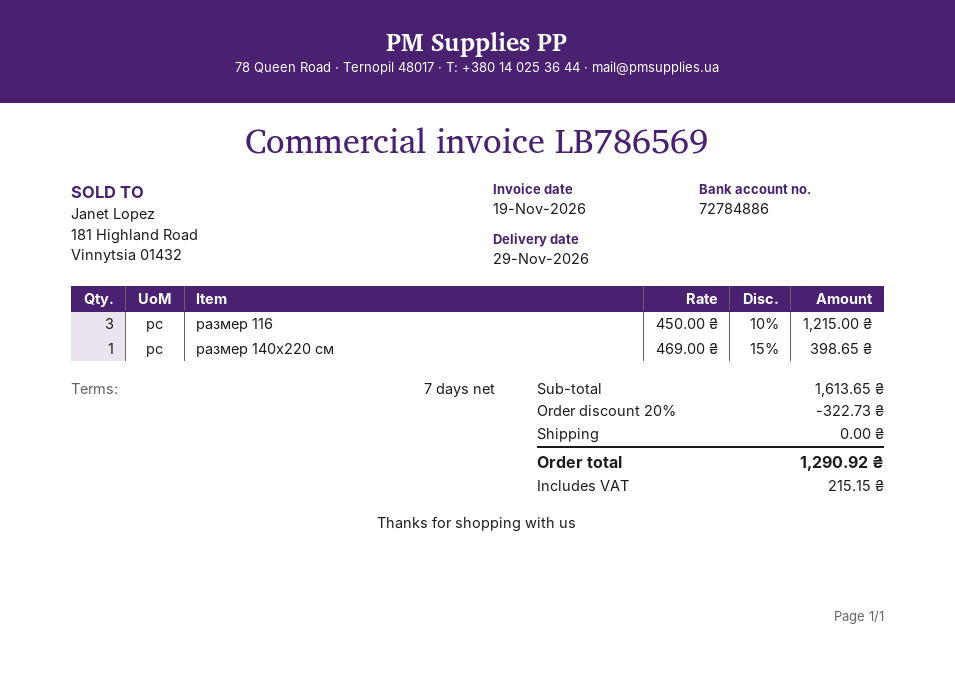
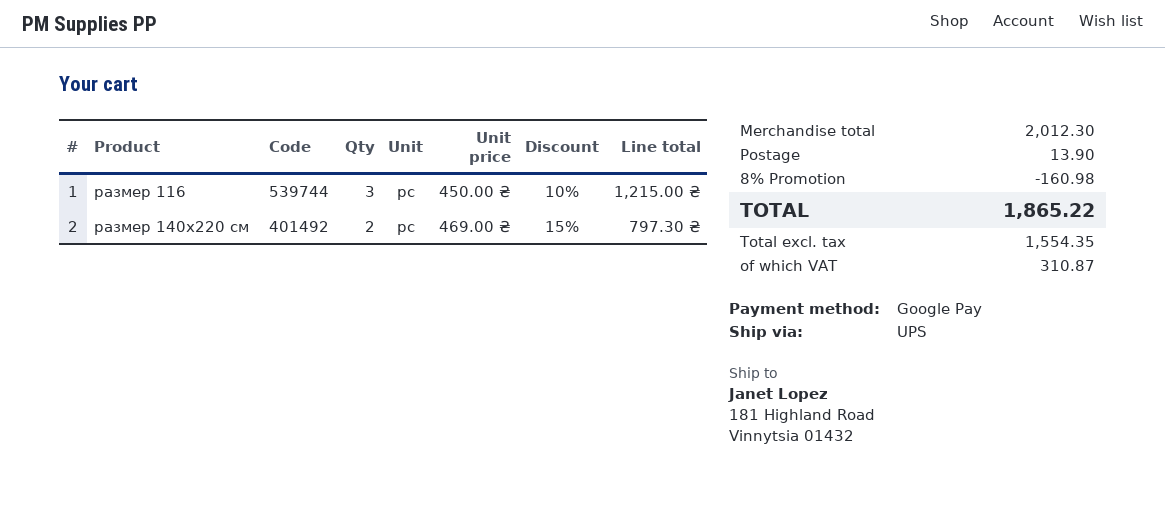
размер 140х220 см: 1 x 469.00 - 15% = 398.65 -> 2 x 469.00 - 15% = 797.30
subtotal: 1613.65 -> 2012.30
discount: 20% = 322.73 -> 8% = 160.98
shipping: 0.00 -> 13.90
tax: 215.15 -> 310.87
total: 1290.92 -> 1865.22

